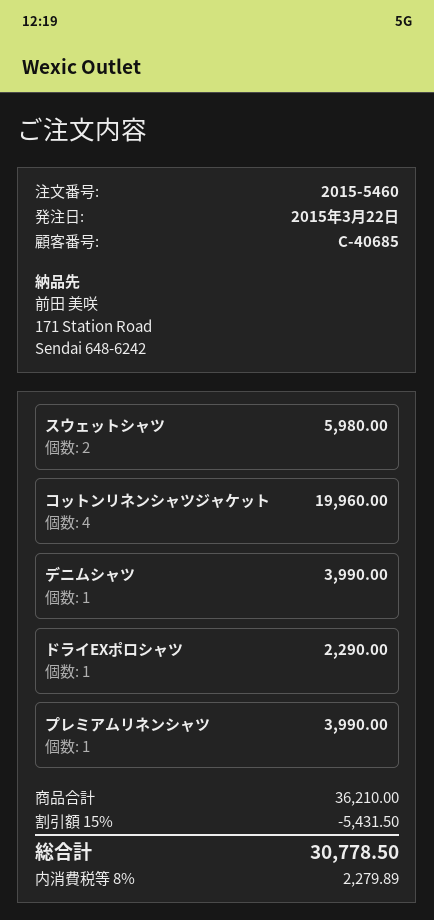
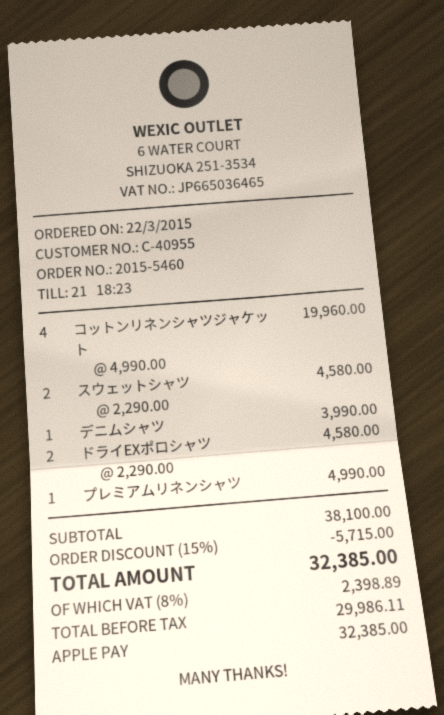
customer number: C-40685 -> C-40955
スウェットシャツ: 2 for 5980.00 -> 2 for 4580.00
ドライEXポロシャツ: 1 for 2290.00 -> 2 for 4580.00
プレミアムリネンシャツ: 1 for 3990.00 -> 1 for 4990.00
subtotal: 36210.00 -> 38100.00
discount: 15% = 5431.50 -> 15% = 5715.00
tax: 8% = 2279.89 -> 8% = 2398.89
total: 30778.50 -> 32385.00

